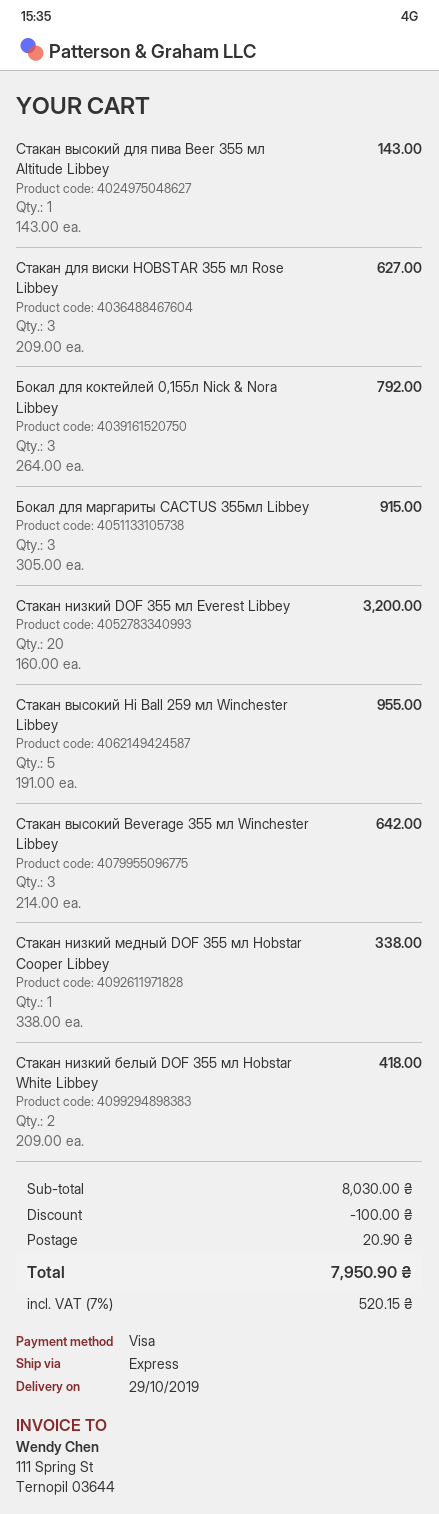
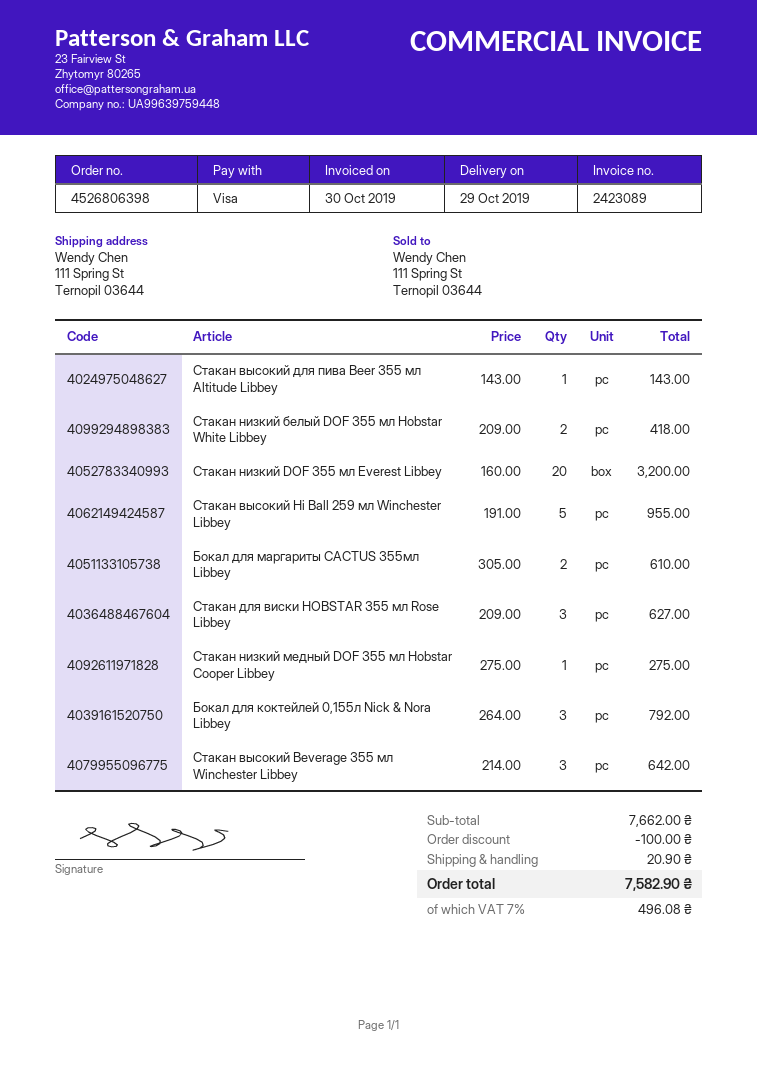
Бокал для маргариты CACTUS 355мл Libbey: 3 x 305.00 = 915.00 -> 2 x 305.00 = 610.00
Стакан низкий медный DOF 355 мл Hobstar Cooper Libbey: 1 x 338.00 = 338.00 -> 1 x 275.00 = 275.00
subtotal: 8030.00 -> 7662.00
tax: 7% = 520.15 -> 7% = 496.08
total: 7950.90 -> 7582.90

